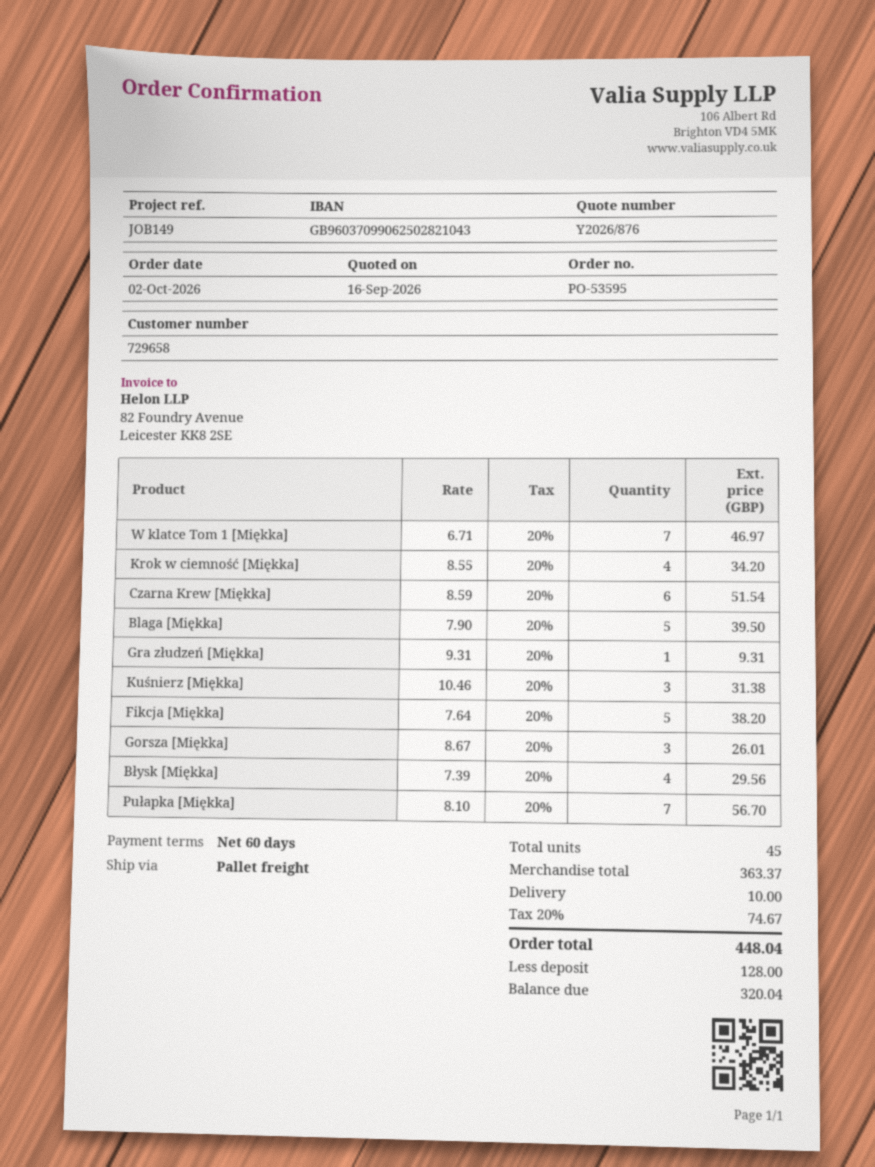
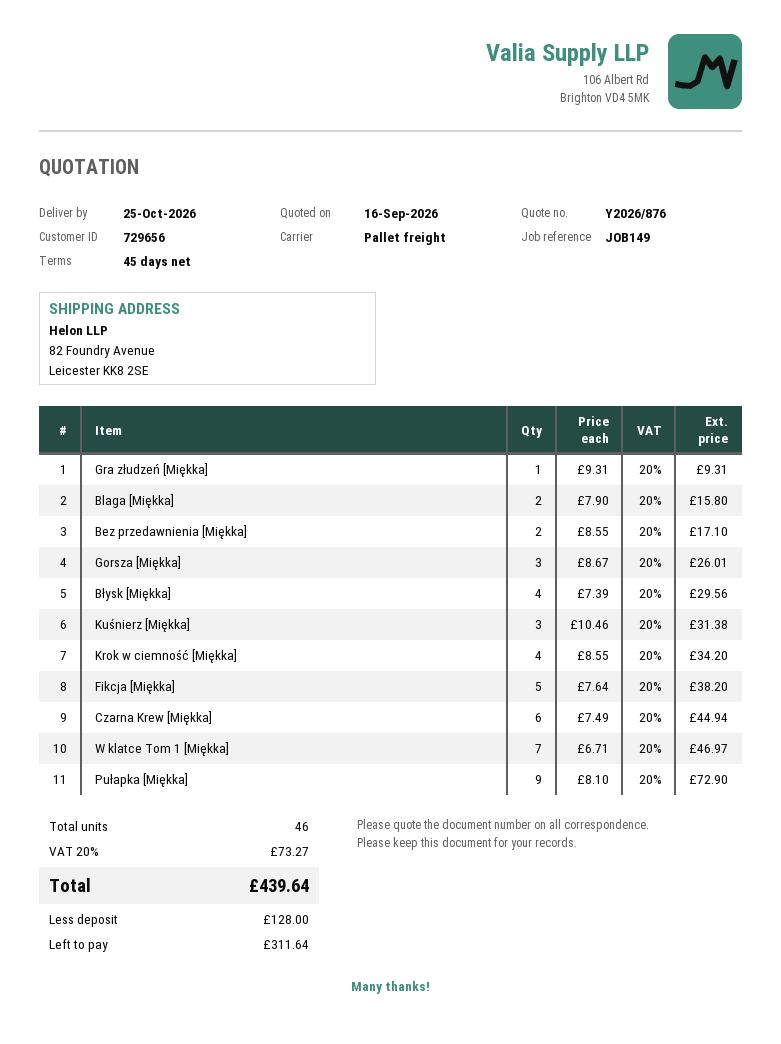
payment terms: 60 days -> 45 days
customer number: 729658 -> 729656
Czarna Krew [Miękka]: 6 x 8.59 = 51.54 -> 6 x 7.49 = 44.94
Blaga [Miękka]: 5 x 7.90 = 39.50 -> 2 x 7.90 = 15.80
Pułapka [Miękka]: 7 x 8.10 = 56.70 -> 9 x 8.10 = 72.90
Bez przedawnienia [Miękka]: none -> 2 x 8.55 = 17.10
total quantity: 45 -> 46
shipping: 10.00 -> none
tax: 20% = 74.67 -> 20% = 73.27
total: 448.04 -> 439.64
balance: 320.04 -> 311.64

